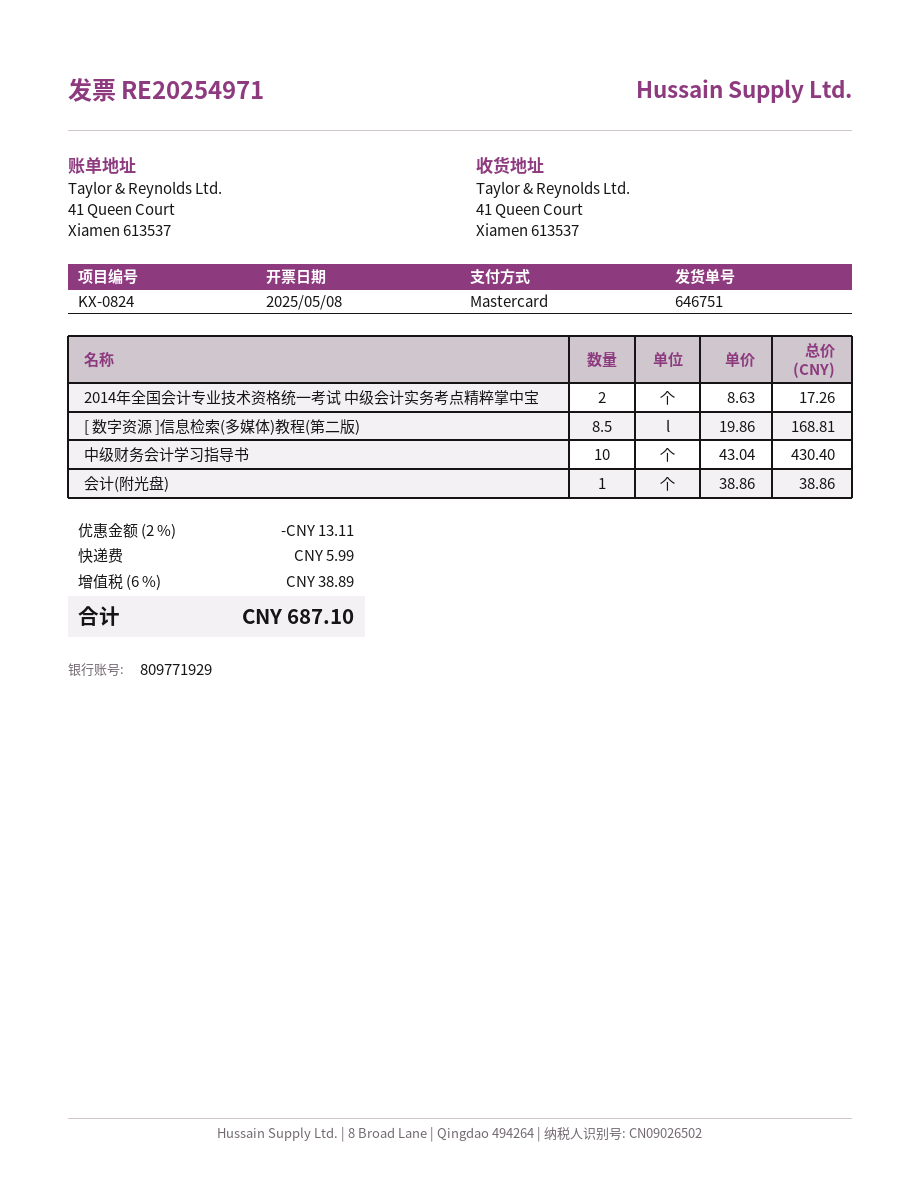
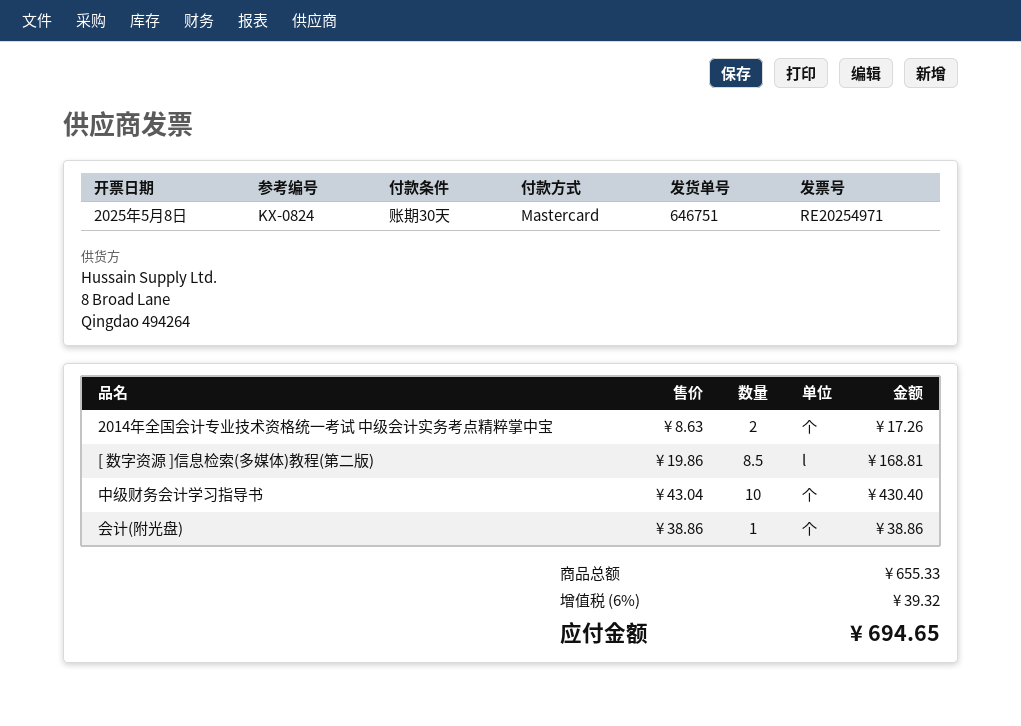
discount: 2% = 13.11 -> none
shipping: 5.99 -> none
tax: 6% = 38.89 -> 6% = 39.32
total: 687.10 -> 694.65

